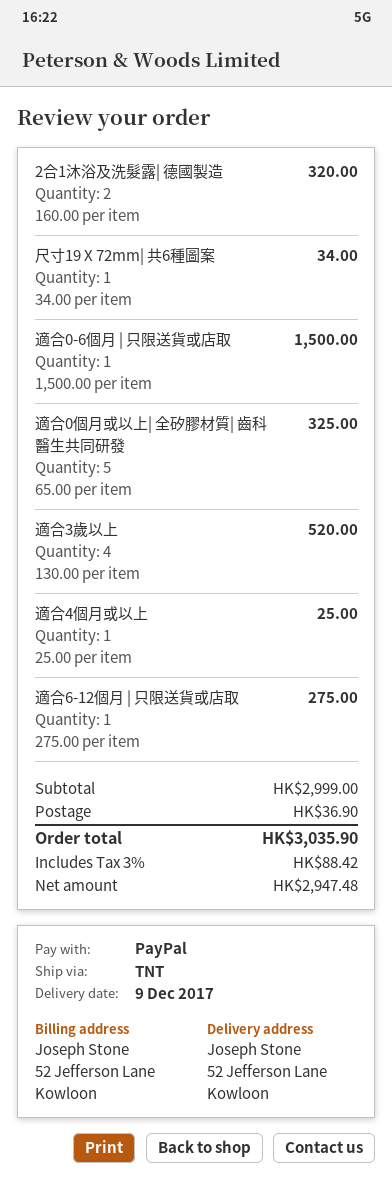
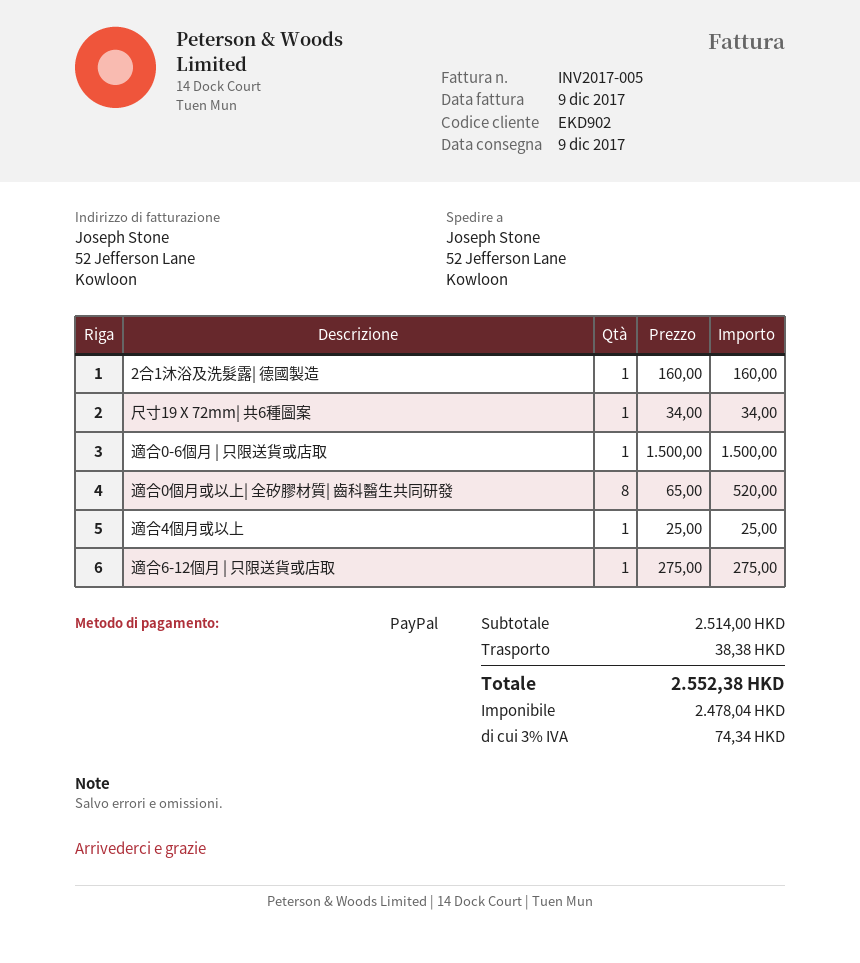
2合1沐浴及洗髮露| 德國製造: 2 x 160.00 = 320.00 -> 1 x 160.00 = 160.00
適合0個月或以上| 全矽膠材質| 齒科醫生共同研發: 5 x 65.00 = 325.00 -> 8 x 65.00 = 520.00
適合3歲以上: 4 x 130.00 = 520.00 -> none
subtotal: 2999.00 -> 2514.00
shipping: 36.90 -> 38.38
net: 2947.48 -> 2478.04
tax: 3% = 88.42 -> 3% = 74.34
total: 3035.90 -> 2552.38

